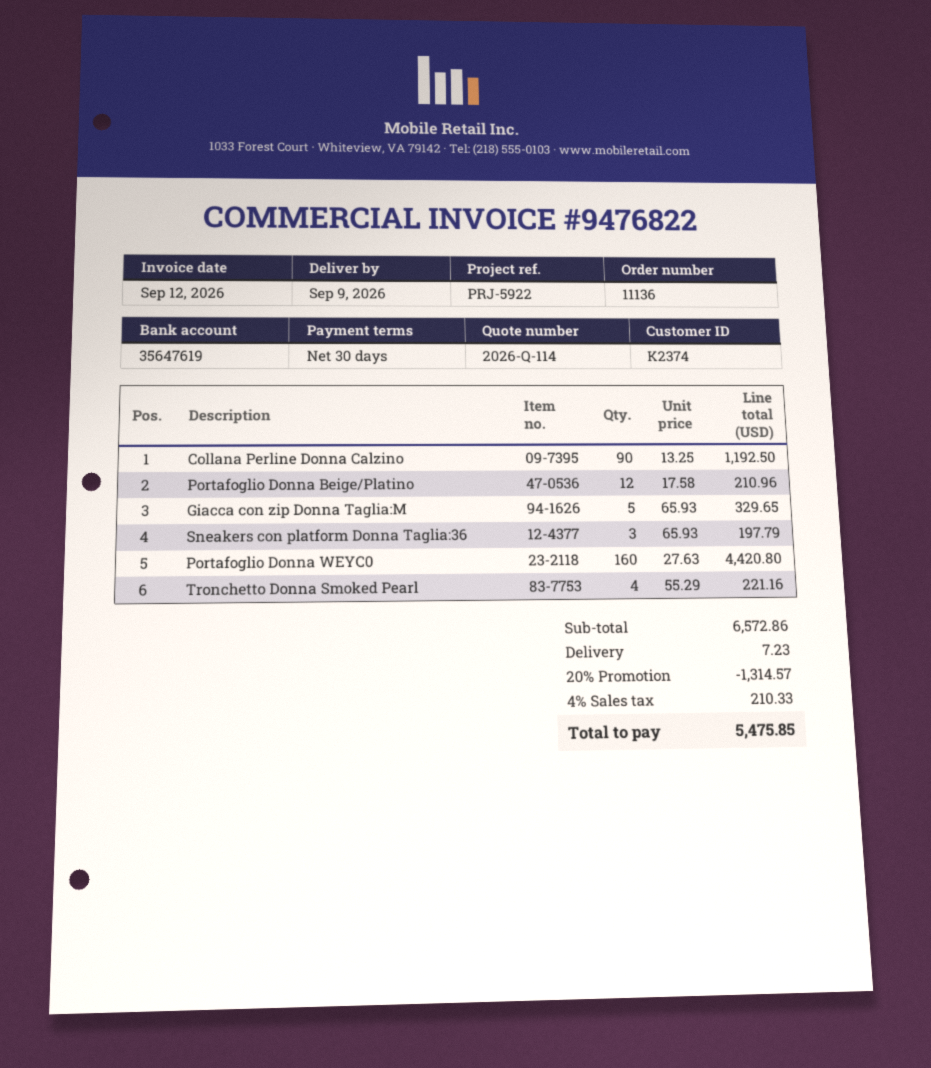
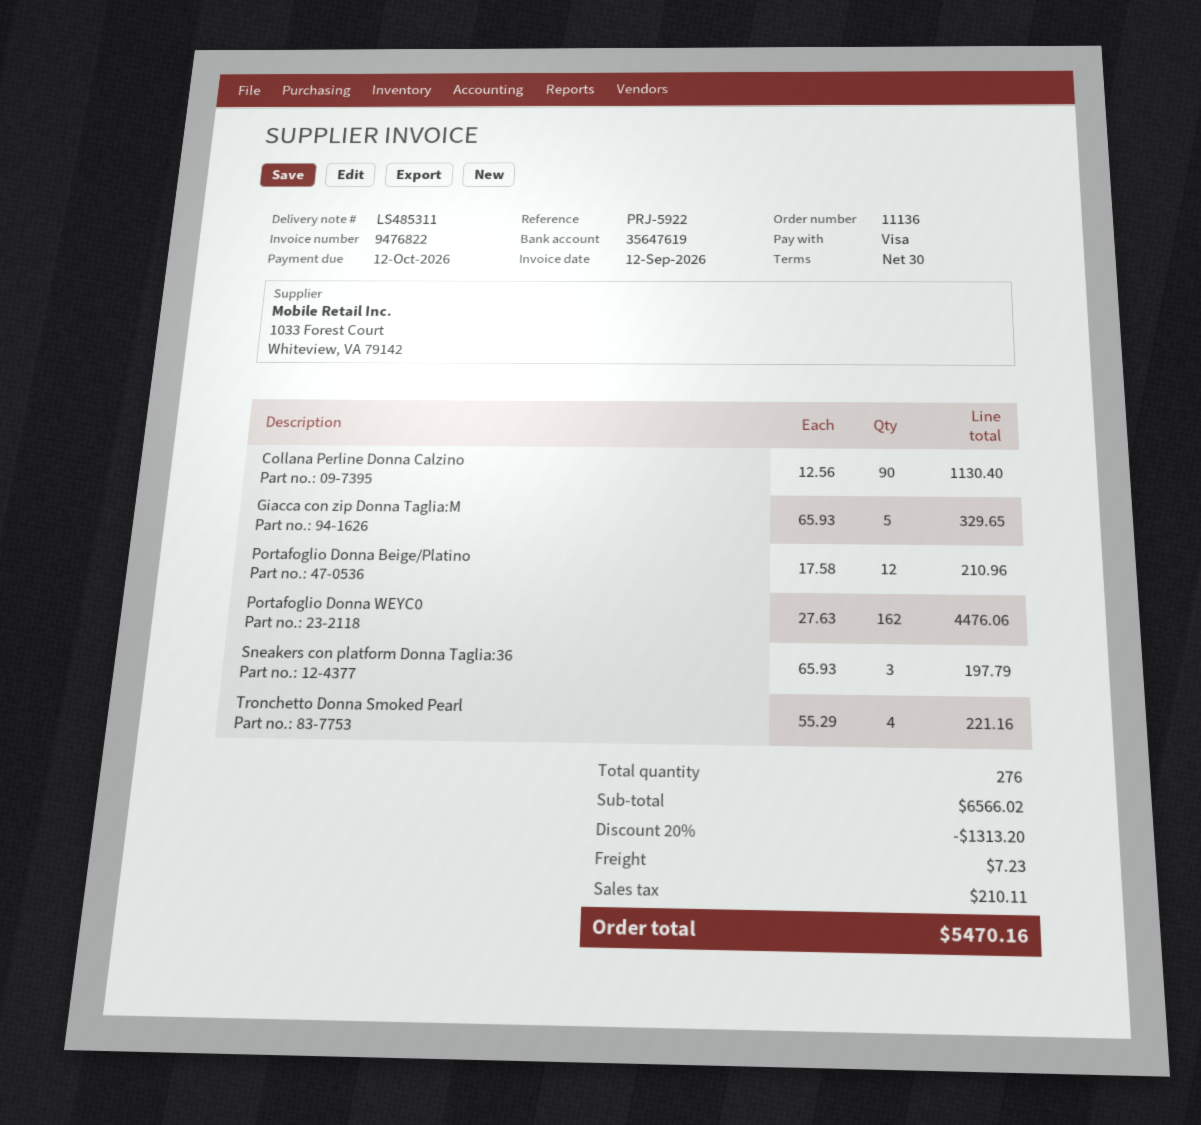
Collana Perline Donna Calzino: 90 x 13.25 = 1192.50 -> 90 x 12.56 = 1130.40
Portafoglio Donna WEYC0: 160 x 27.63 = 4420.80 -> 162 x 27.63 = 4476.06
subtotal: 6572.86 -> 6566.02
discount: 20% = 1314.57 -> 20% = 1313.20
tax: 210.33 -> 210.11
total: 5475.85 -> 5470.16

